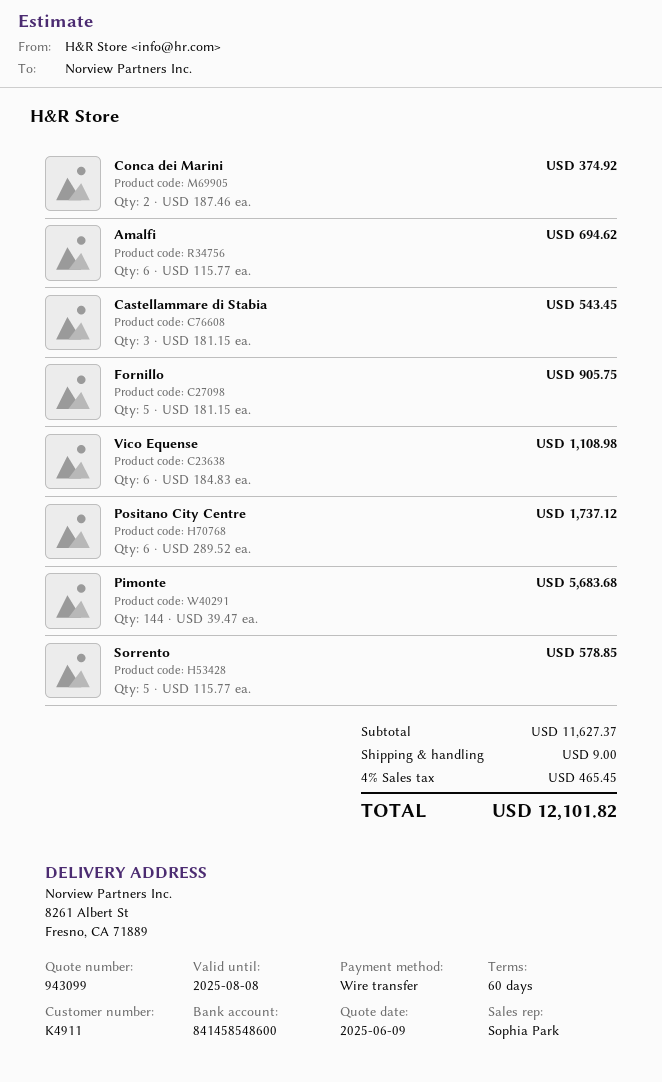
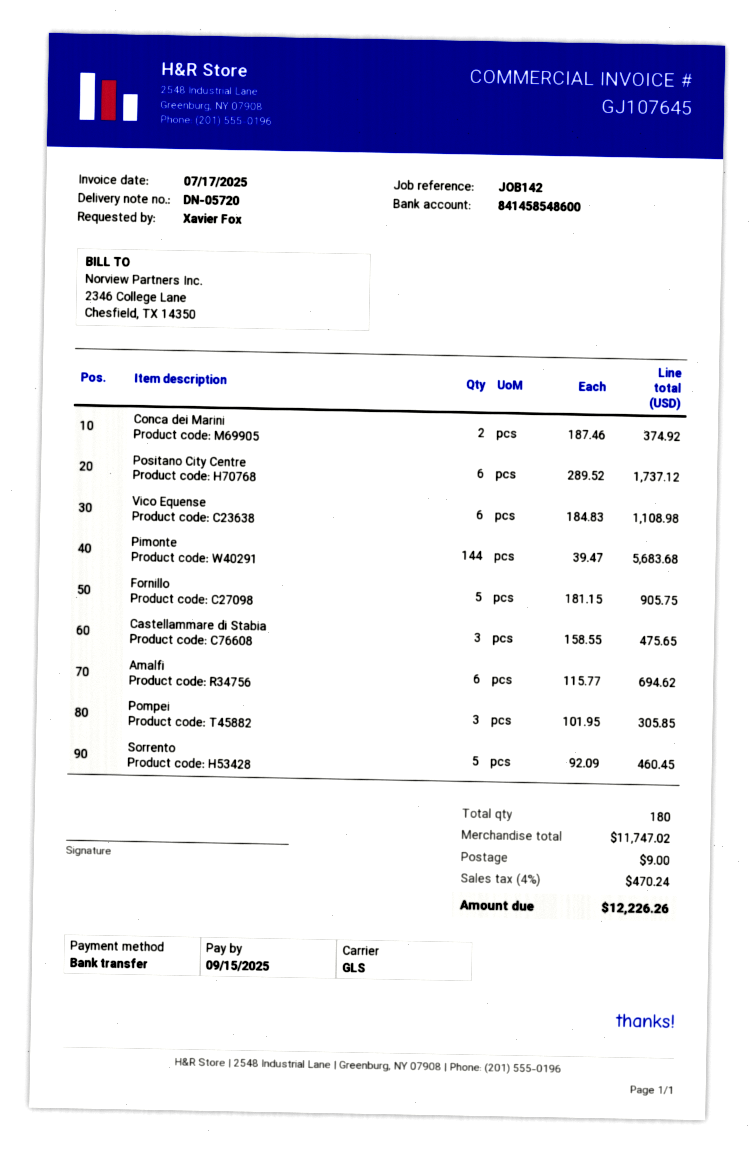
Castellammare di Stabia: 3 x 181.15 = 543.45 -> 3 x 158.55 = 475.65
Sorrento: 5 x 115.77 = 578.85 -> 5 x 92.09 = 460.45
Pompei: none -> 3 x 101.95 = 305.85
subtotal: 11627.37 -> 11747.02
tax: 4% = 465.45 -> 4% = 470.24
total: 12101.82 -> 12226.26

